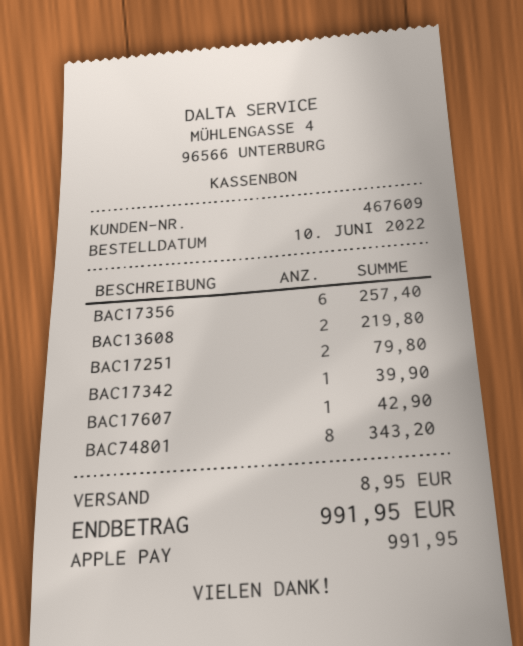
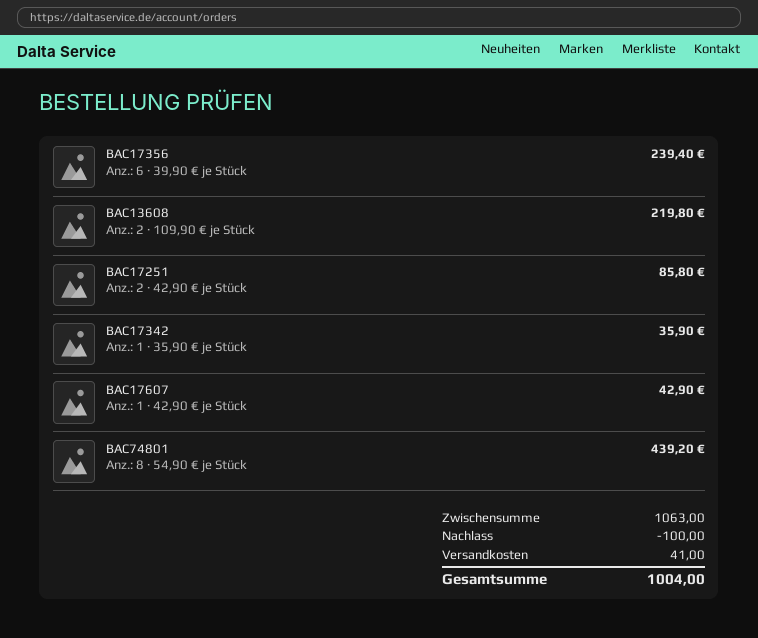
BAC17356: 6 for 257.40 -> 6 for 239.40
BAC17251: 2 for 79.80 -> 2 for 85.80
BAC17342: 1 for 39.90 -> 1 for 35.90
BAC74801: 8 for 343.20 -> 8 for 439.20
discount: none -> 100.00
shipping: 8.95 -> 41.00
total: 991.95 -> 1004.00

